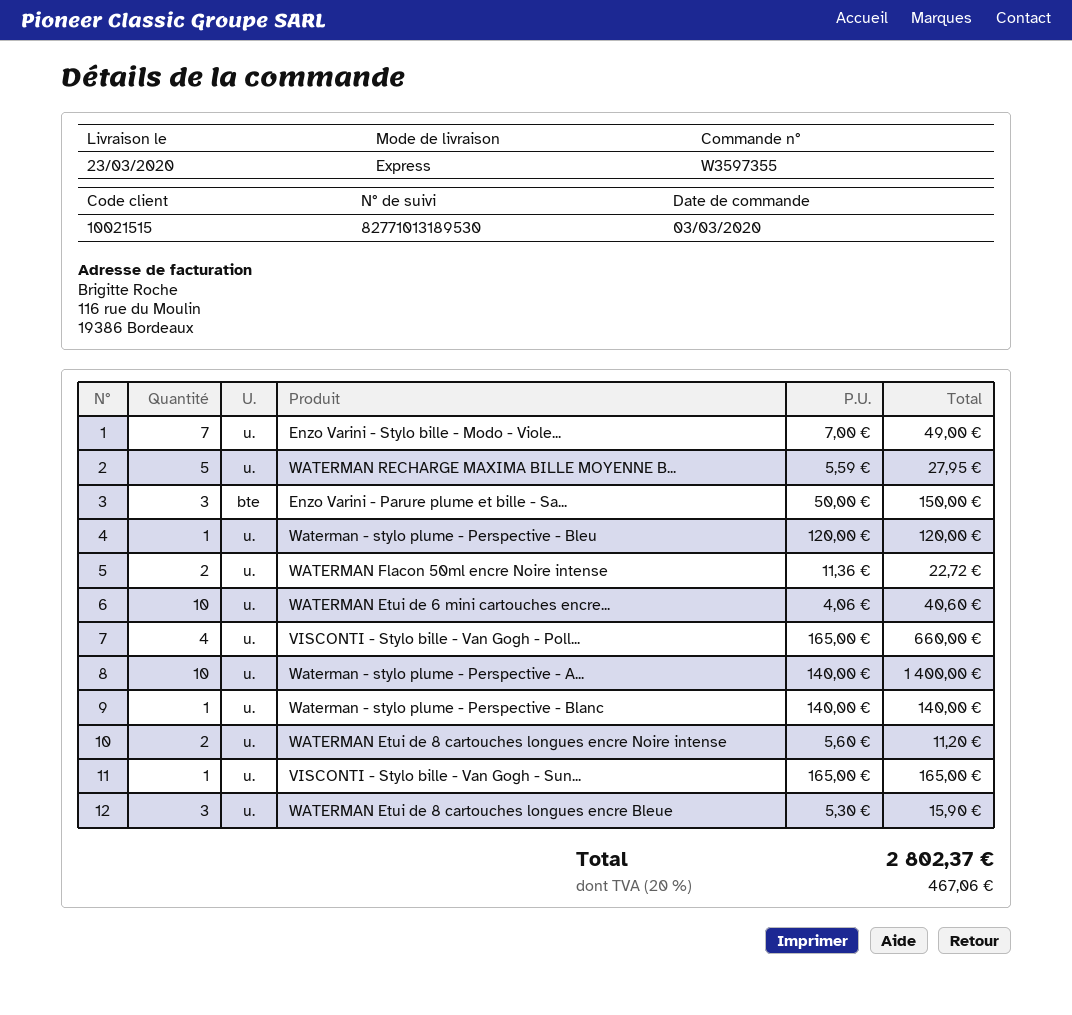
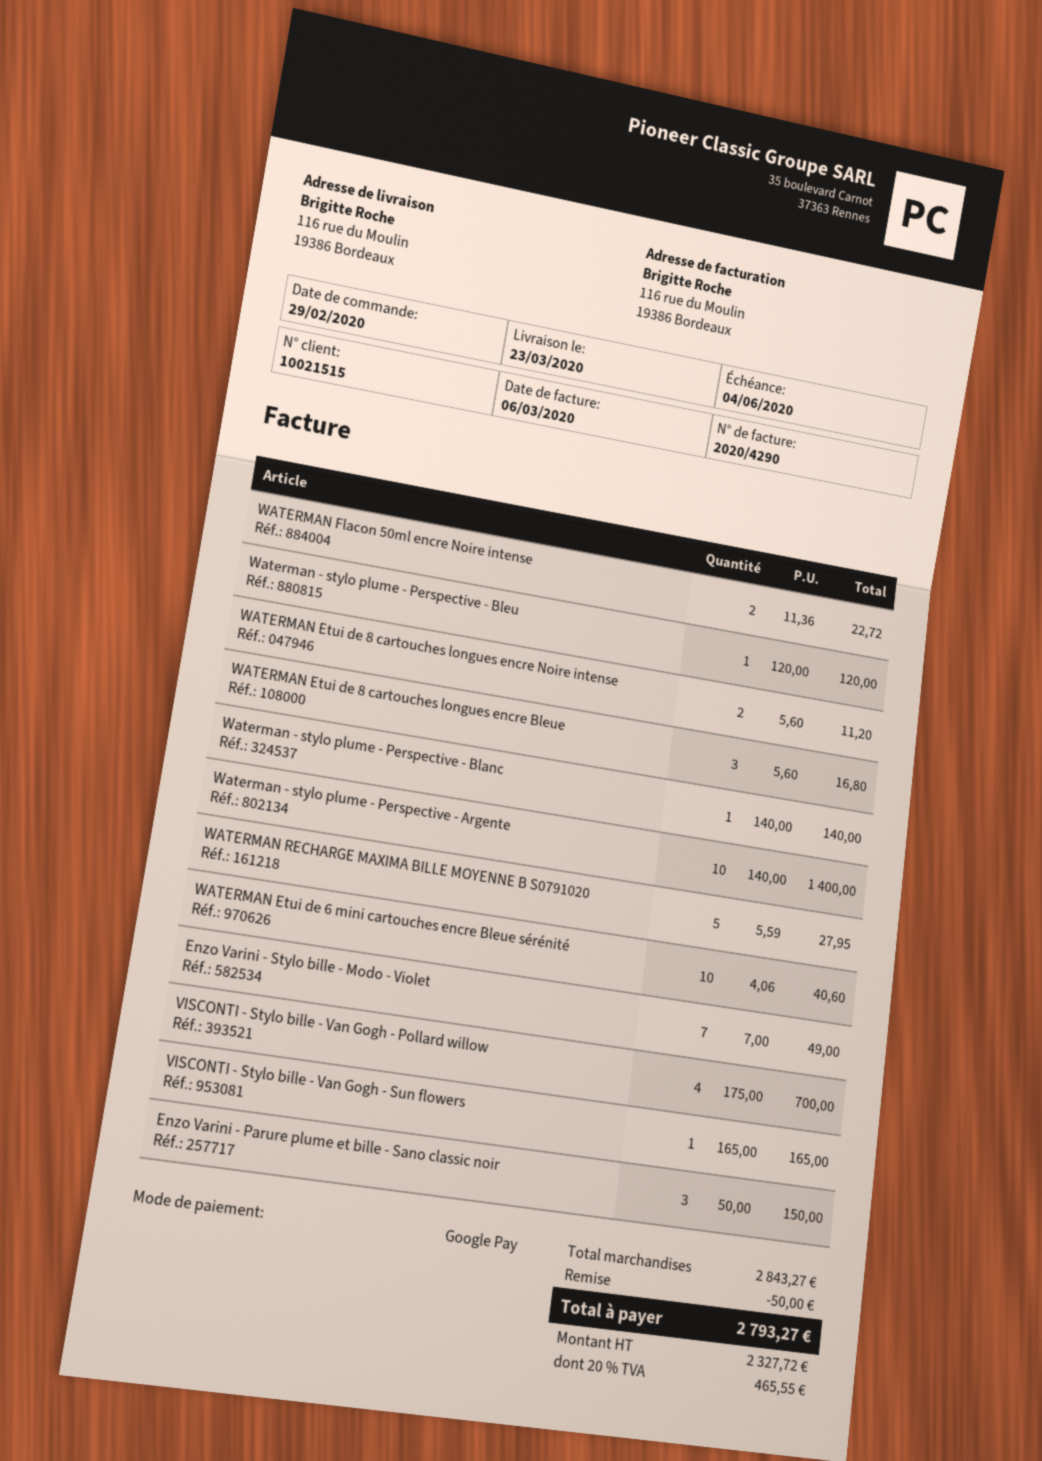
order date: 2020-03-03 -> 2020-02-29
VISCONTI - Stylo bille - Van Gogh - Poll...: 4 x 165.00 = 660.00 -> 4 x 175.00 = 700.00
WATERMAN Etui de 8 cartouches longues encre Bleue: 3 x 5.30 = 15.90 -> 3 x 5.60 = 16.80
discount: none -> 50.00
tax: 20% = 467.06 -> 20% = 465.55
total: 2802.37 -> 2793.27

